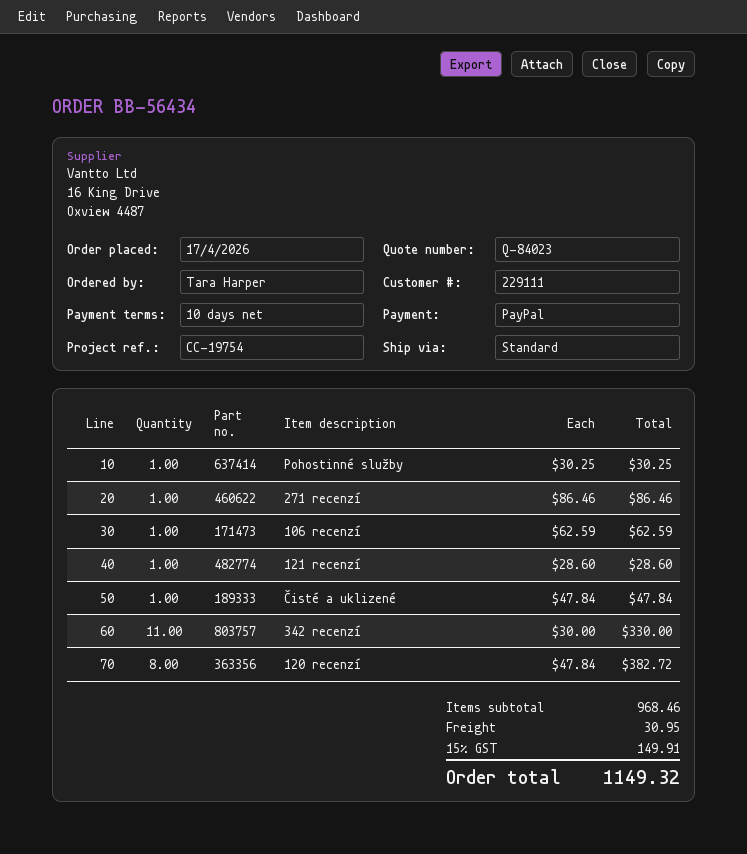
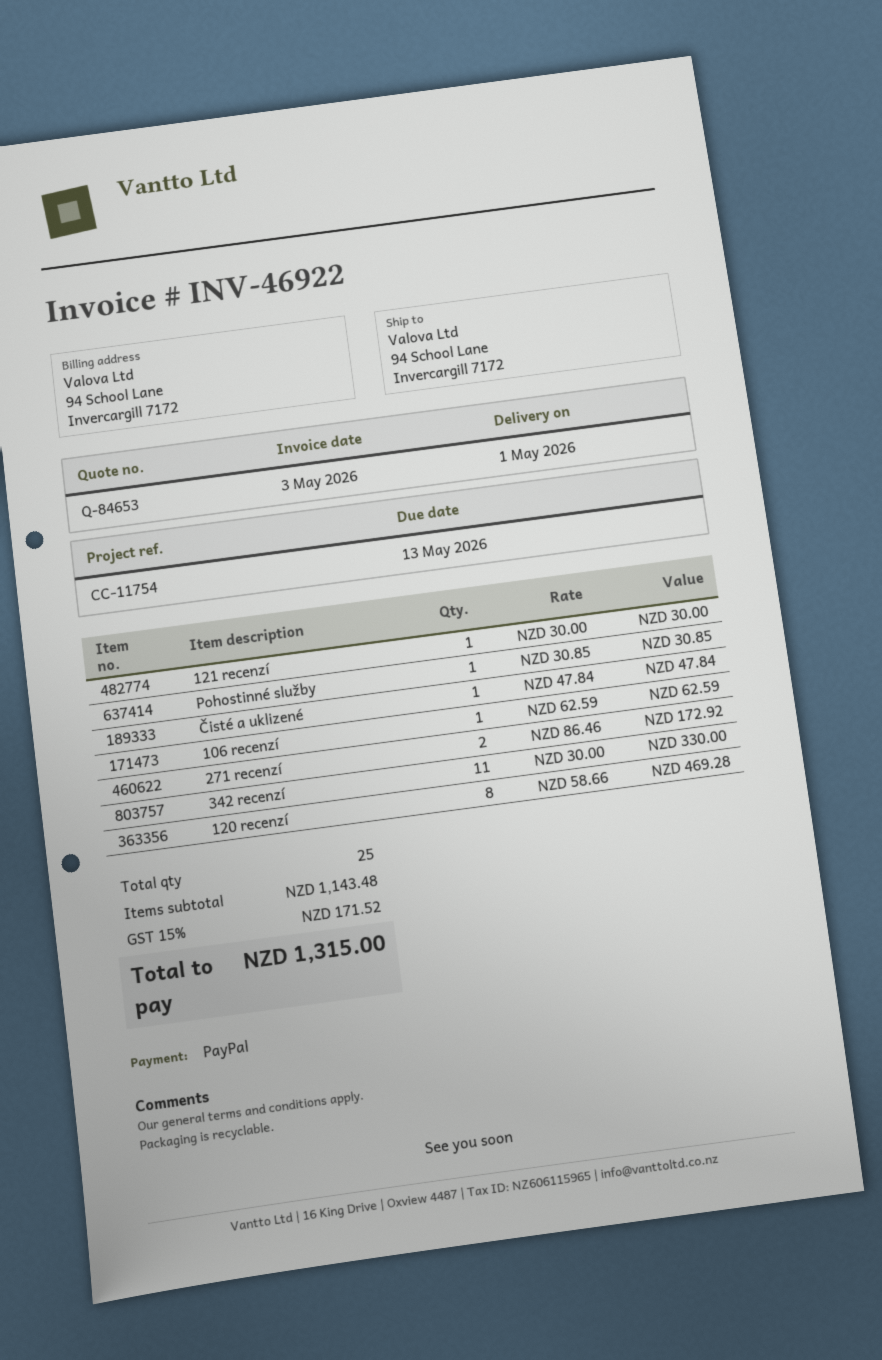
quote number: Q-84023 -> Q-84653
reference: CC-19754 -> CC-11754
Pohostinné služby: 1 x 30.25 = 30.25 -> 1 x 30.85 = 30.85
271 recenzí: 1 x 86.46 = 86.46 -> 2 x 86.46 = 172.92
121 recenzí: 1 x 28.60 = 28.60 -> 1 x 30.00 = 30.00
120 recenzí: 8 x 47.84 = 382.72 -> 8 x 58.66 = 469.28
subtotal: 968.46 -> 1143.48
shipping: 30.95 -> none
tax: 15% = 149.91 -> 15% = 171.52
total: 1149.32 -> 1315.00

